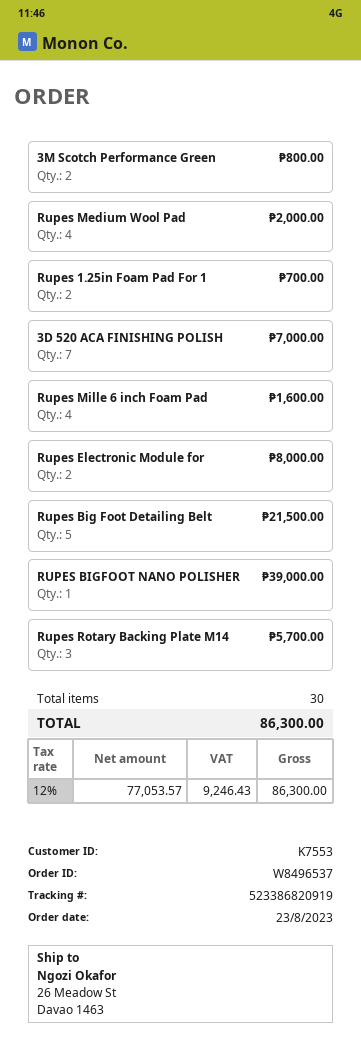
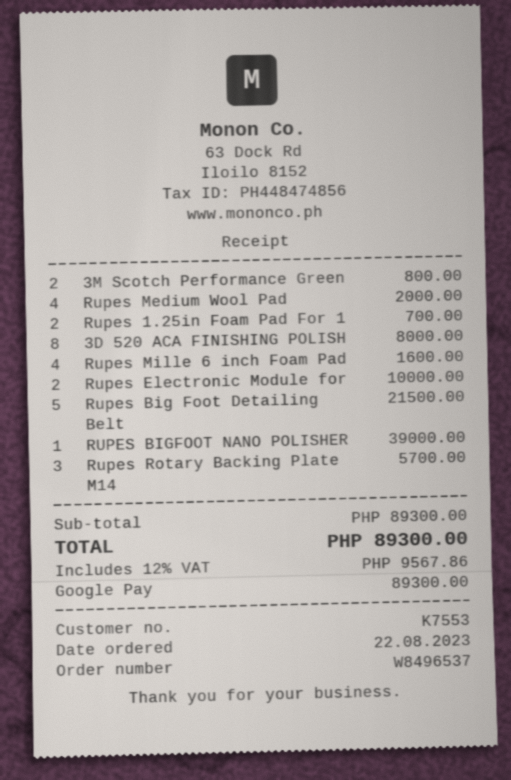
order date: 2023-08-23 -> 2023-08-22
3D 520 ACA FINISHING POLISH: 7 for 7000.00 -> 8 for 8000.00
Rupes Electronic Module for: 2 for 8000.00 -> 2 for 10000.00
tax: 12% = 9246.43 -> 12% = 9567.86
total: 86300.00 -> 89300.00

